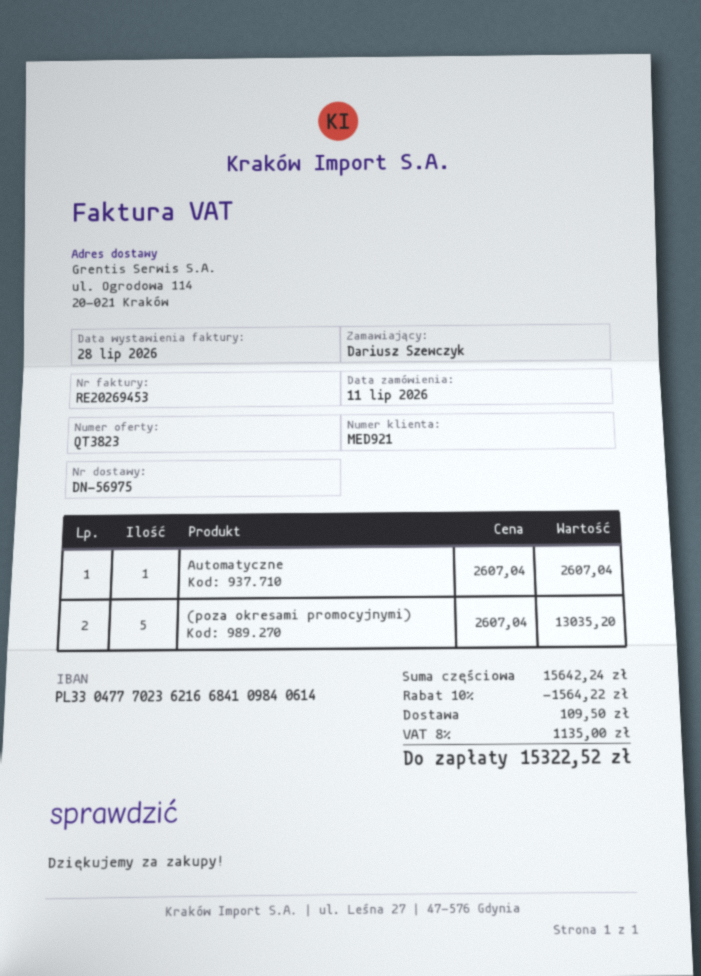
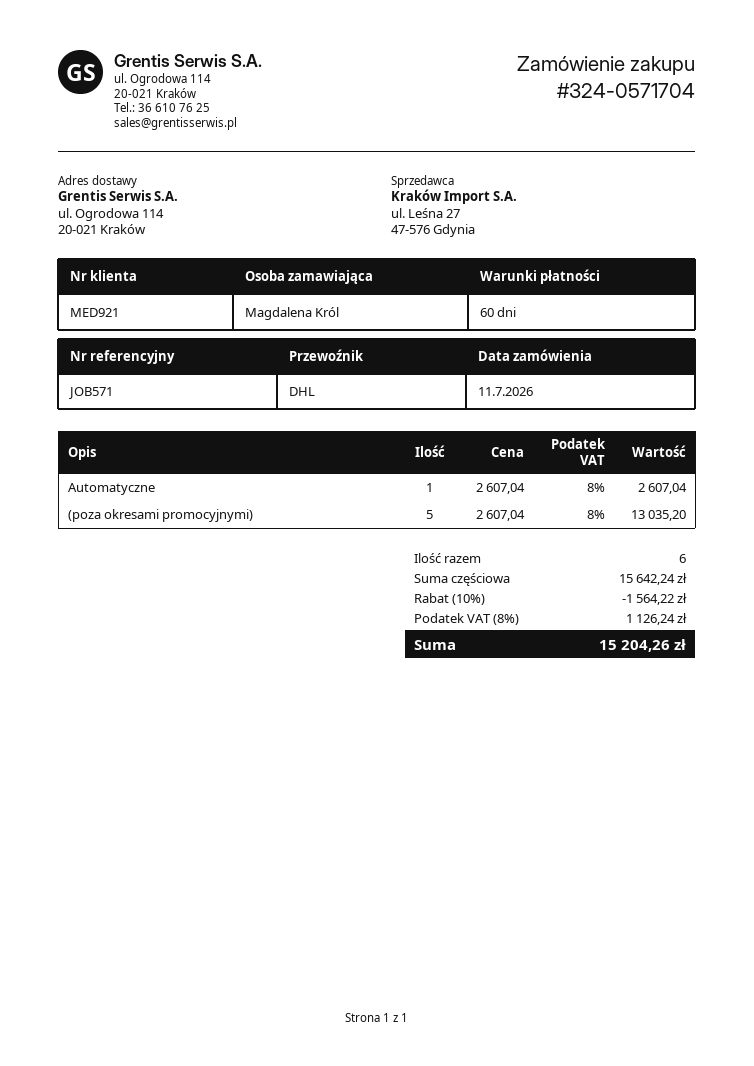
ordered by: Dariusz Szewczyk -> Magdalena Król
shipping: 109.50 -> none
tax: 8% = 1135.00 -> 8% = 1126.24
total: 15322.52 -> 15204.26

